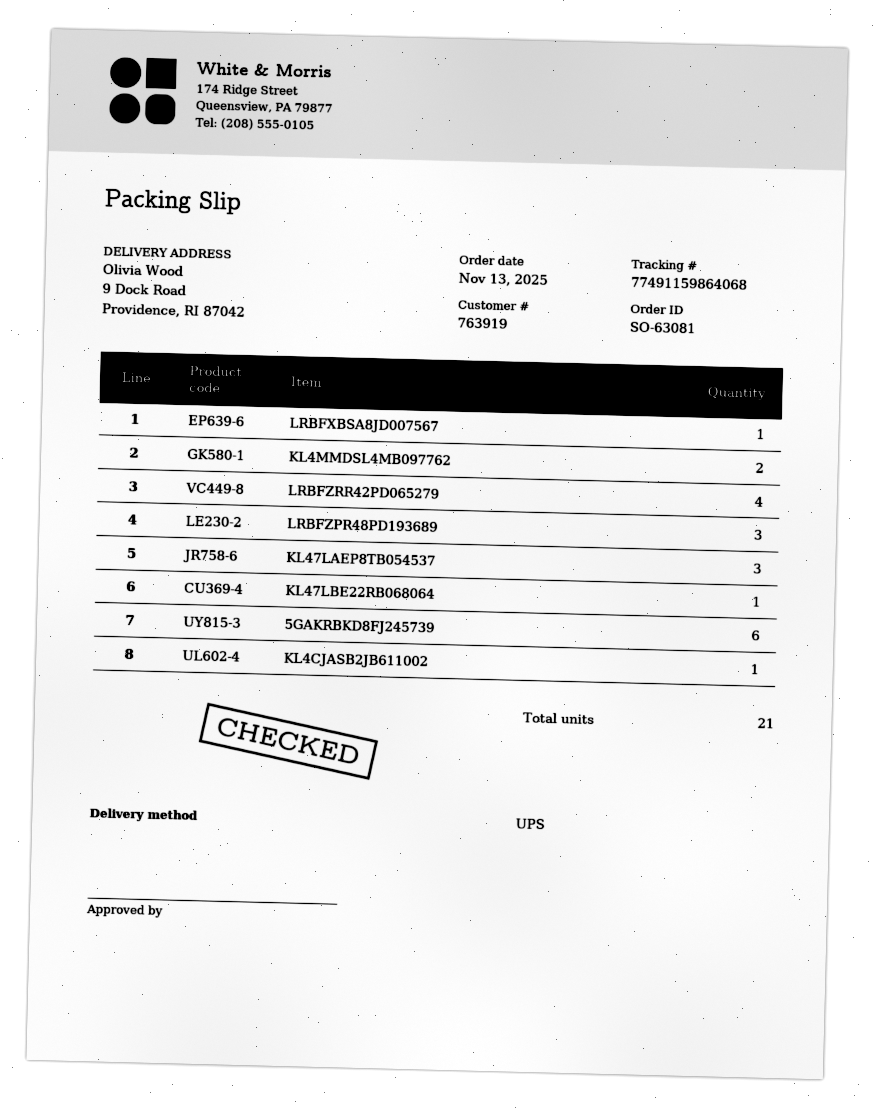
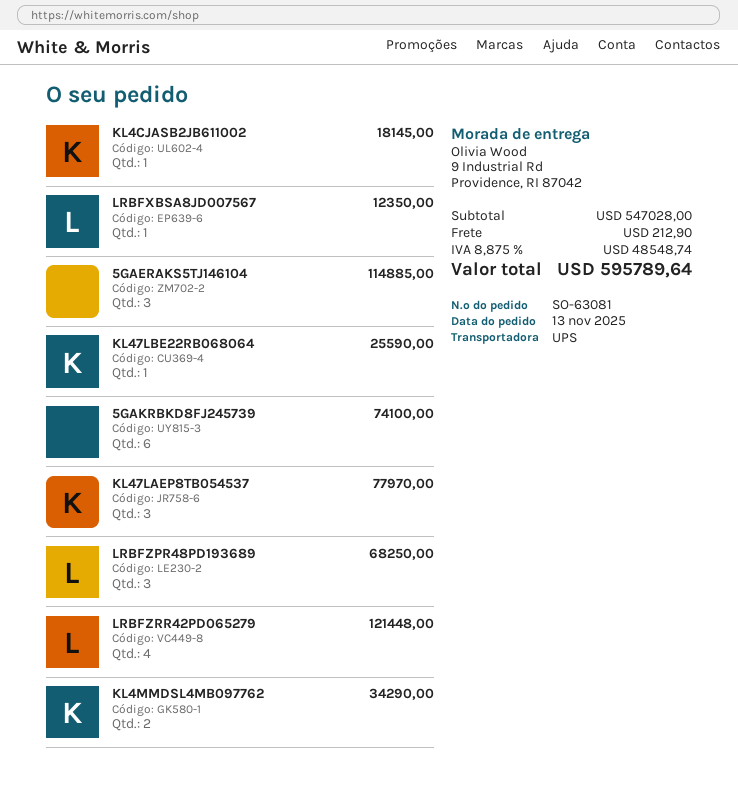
ship to: 9 Dock Road, Providence, RI 87042 -> 9 Industrial Rd, Providence, RI 87042
5GAERAKS5TJ146104: none -> 3

